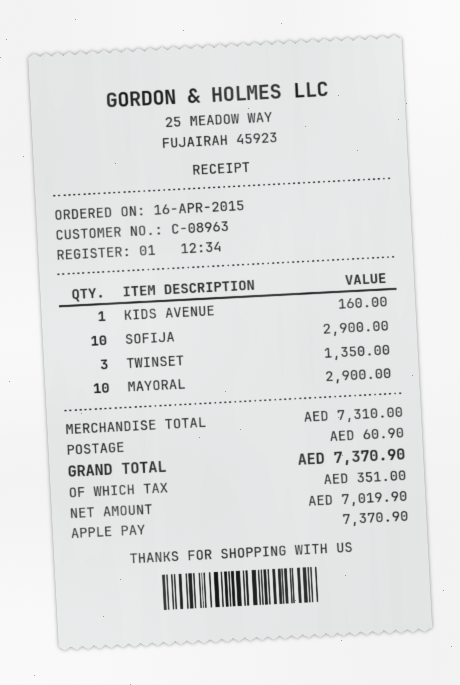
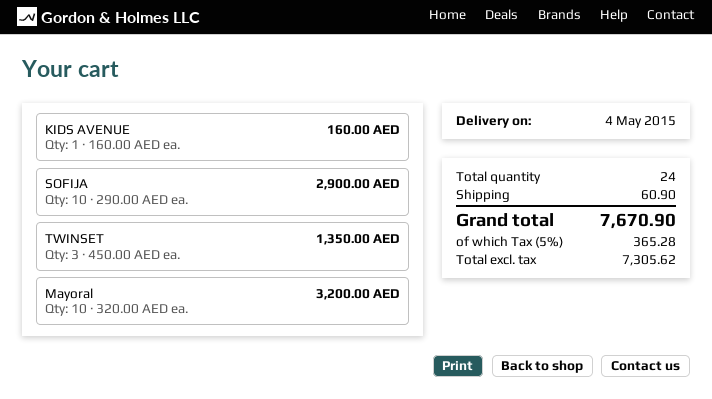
MAYORAL: 10 for 2900.00 -> 10 for 3200.00
net: 7019.90 -> 7305.62
tax: 351.00 -> 365.28
total: 7370.90 -> 7670.90

